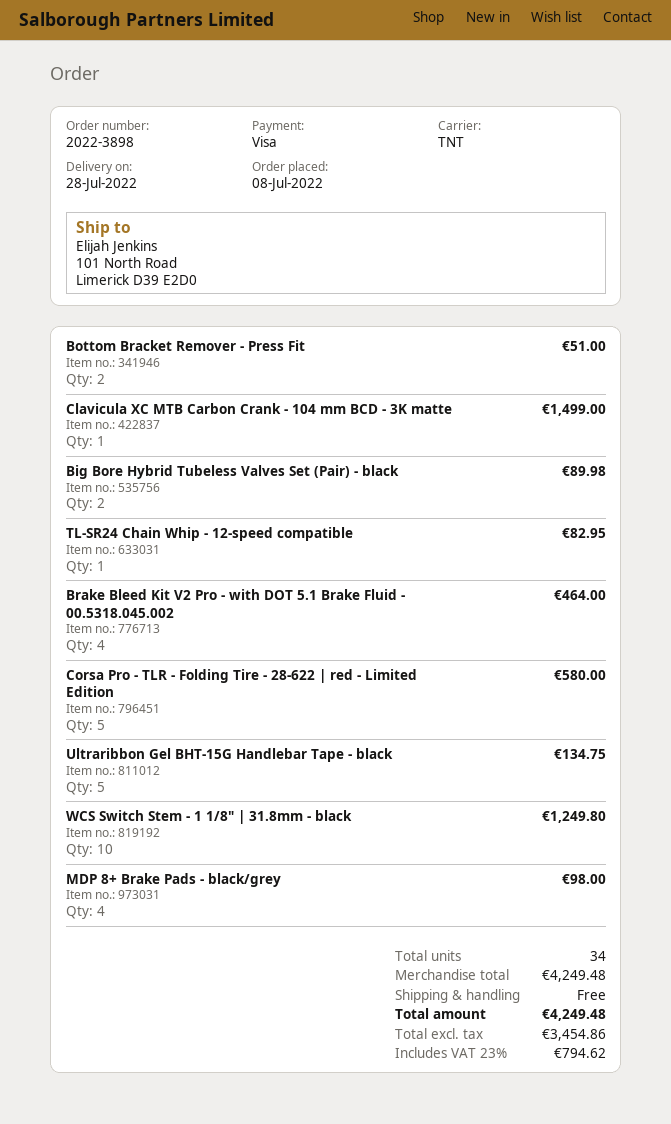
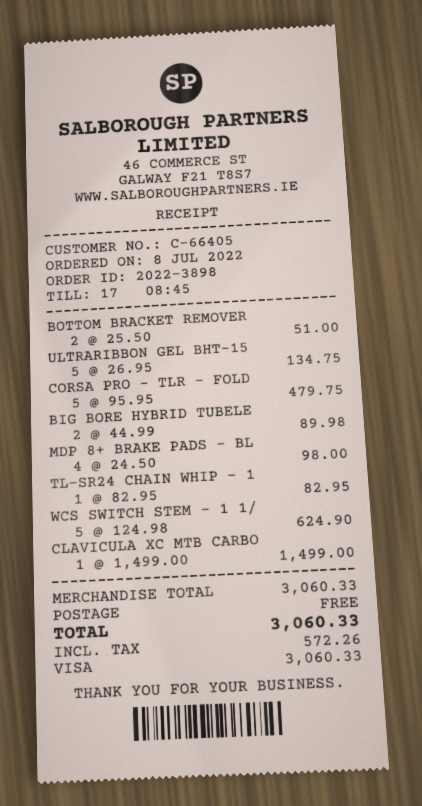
Brake Bleed Kit V2 Pro - with DOT 5.1 Brake Fluid - 00.5318.045.002: 4 for 464.00 -> none
Corsa Pro - TLR - Folding Tire - 28-622 | red - Limited Edition: 5 for 580.00 -> 5 for 479.75
WCS Switch Stem - 1 1/8" | 31.8mm - black: 10 for 1249.80 -> 5 for 624.90
subtotal: 4249.48 -> 3060.33
tax: 794.62 -> 572.26
total: 4249.48 -> 3060.33

